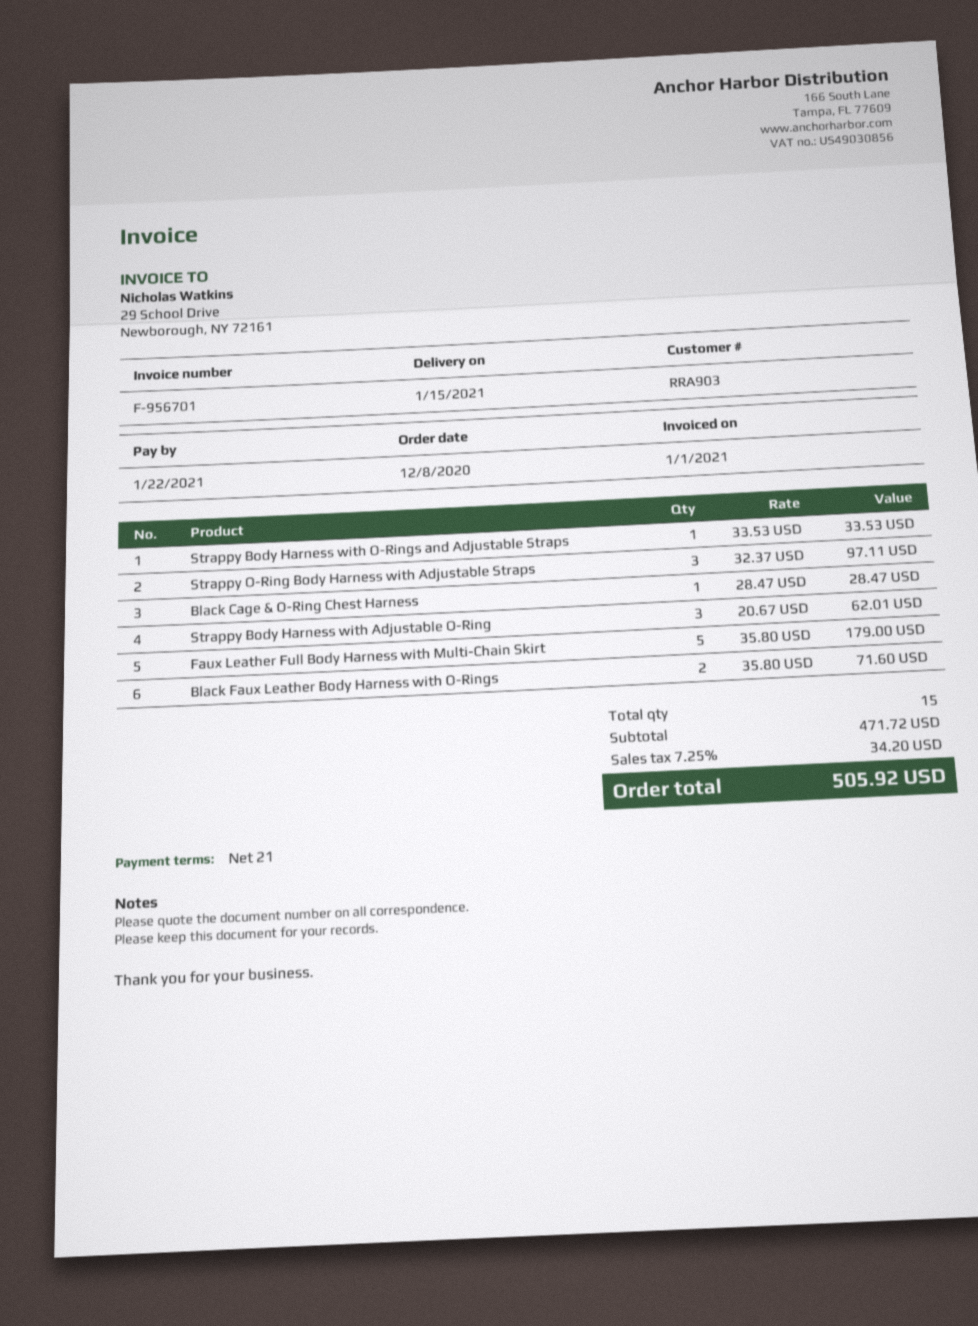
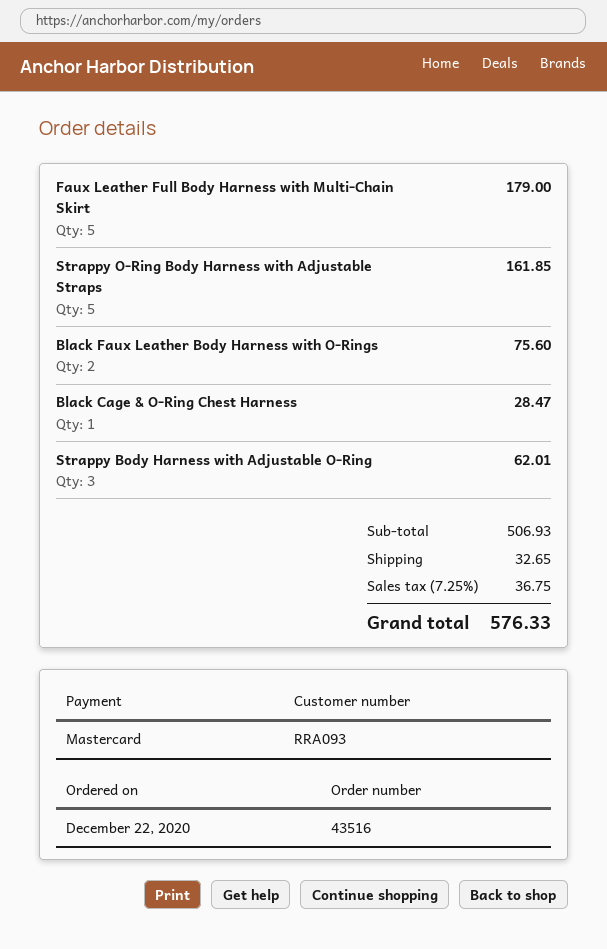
order date: 2020-12-08 -> 2020-12-22
customer number: RRA903 -> RRA093
Strappy Body Harness with O-Rings and Adjustable Straps: 1 for 33.53 -> none
Strappy O-Ring Body Harness with Adjustable Straps: 3 for 97.11 -> 5 for 161.85
Black Faux Leather Body Harness with O-Rings: 2 for 71.60 -> 2 for 75.60
subtotal: 471.72 -> 506.93
shipping: none -> 32.65
tax: 7.25% = 34.20 -> 7.25% = 36.75
total: 505.92 -> 576.33

